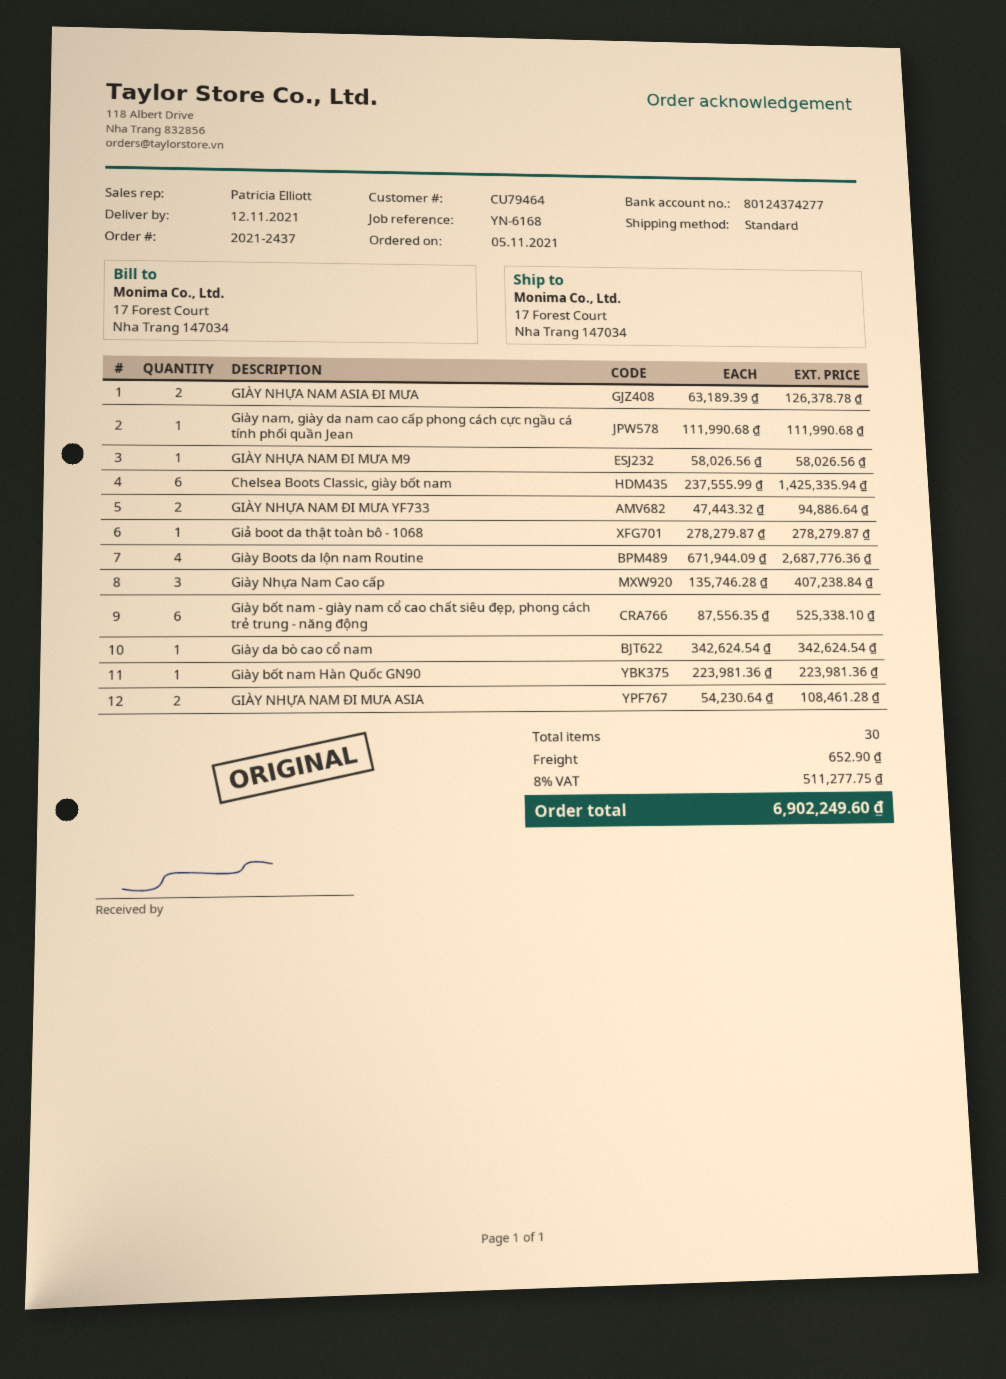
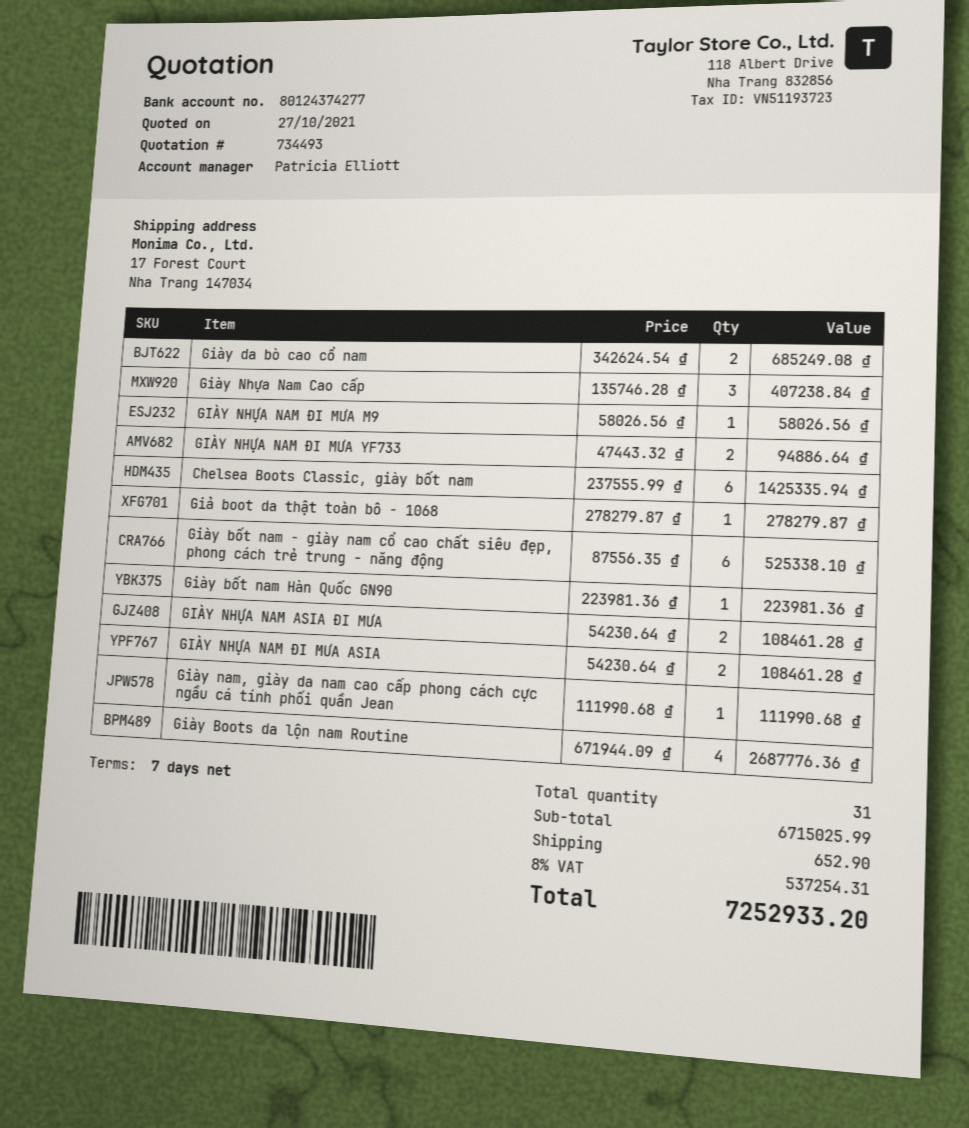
GIÀY NHỰA NAM ASIA ĐI MƯA: 2 x 63189.39 = 126378.78 -> 2 x 54230.64 = 108461.28
Giày da bò cao cổ nam: 1 x 342624.54 = 342624.54 -> 2 x 342624.54 = 685249.08
total quantity: 30 -> 31
tax: 8% = 511277.75 -> 8% = 537254.31
total: 6902249.60 -> 7252933.20

